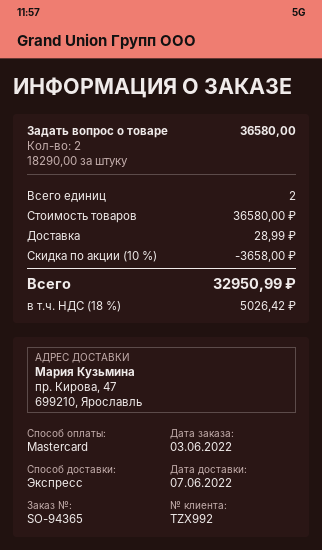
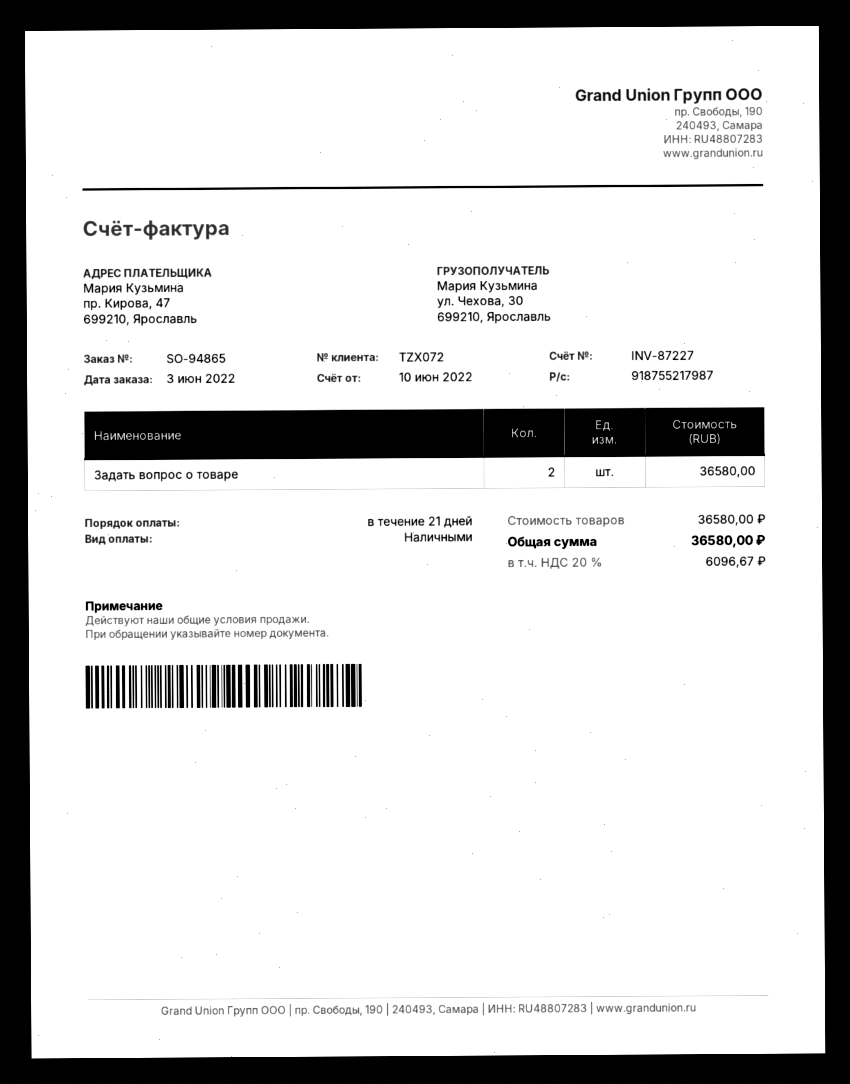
order number: SO-94365 -> SO-94865
customer number: TZX992 -> TZX072
payment method: Mastercard -> cash
ship to: пр. Кирова, 47, 699210, Ярославль -> ул. Чехова, 30, 699210, Ярославль
discount: 10% = 3658.00 -> none
shipping: 28.99 -> none
tax: 18% = 5026.42 -> 20% = 6096.67
total: 32950.99 -> 36580.00

